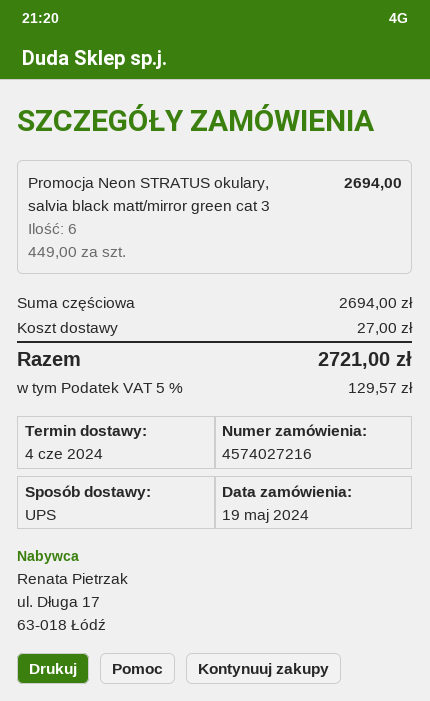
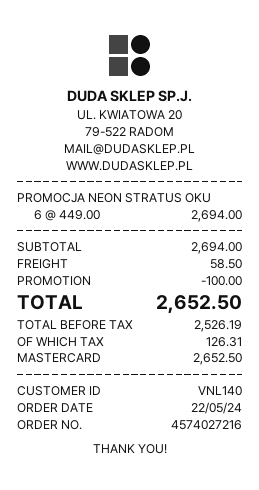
order date: 2024-05-19 -> 2024-05-22
discount: none -> 100.00
shipping: 27.00 -> 58.50
tax: 129.57 -> 126.31
total: 2721.00 -> 2652.50

